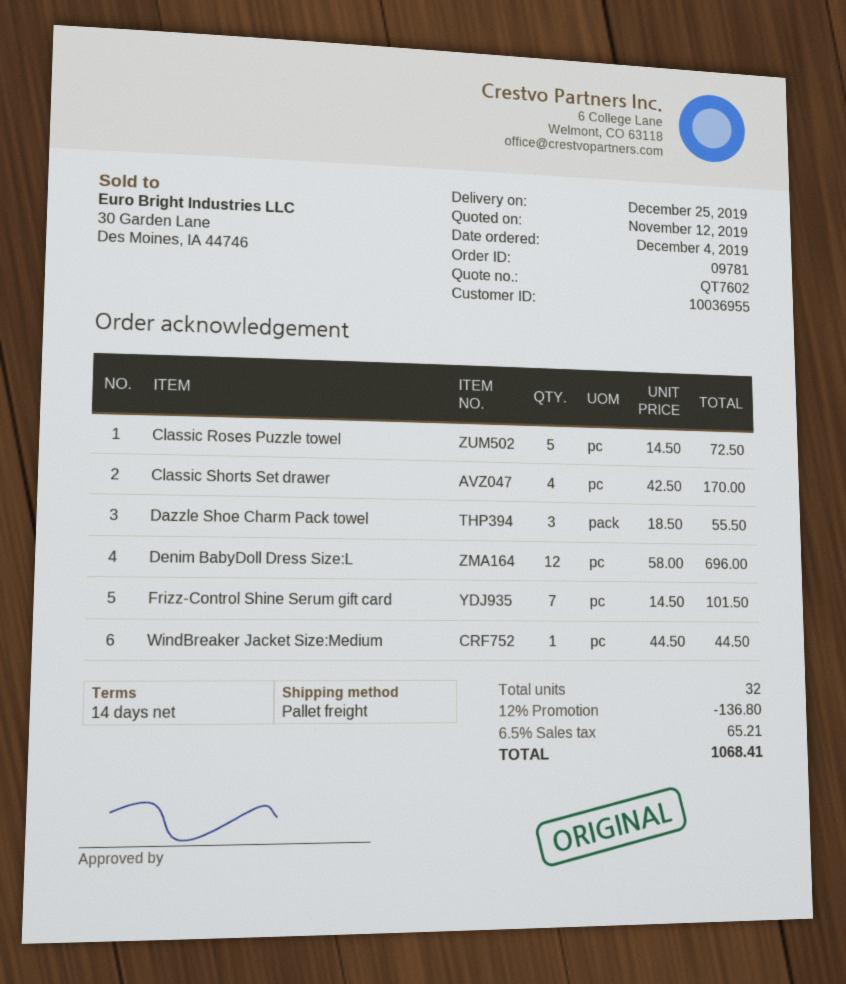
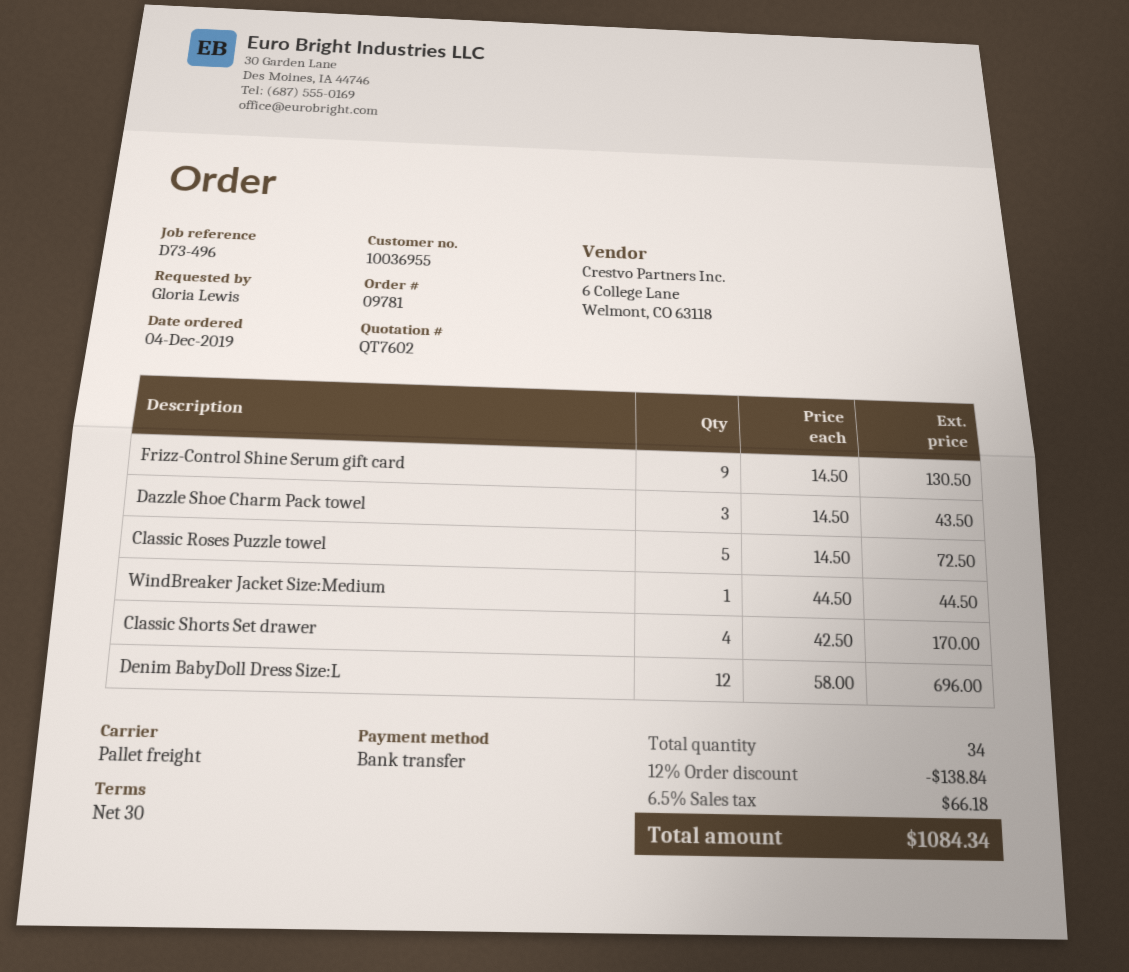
payment terms: 14 days -> 30 days
Dazzle Shoe Charm Pack towel: 3 x 18.50 = 55.50 -> 3 x 14.50 = 43.50
Frizz-Control Shine Serum gift card: 7 x 14.50 = 101.50 -> 9 x 14.50 = 130.50
total quantity: 32 -> 34
discount: 12% = 136.80 -> 12% = 138.84
tax: 6.5% = 65.21 -> 6.5% = 66.18
total: 1068.41 -> 1084.34

